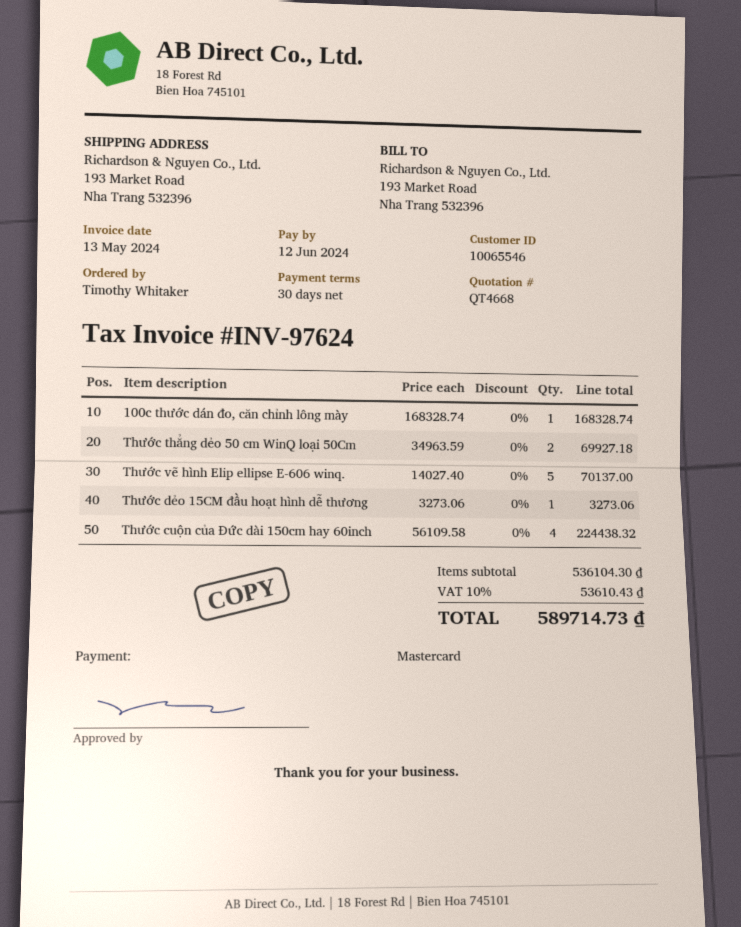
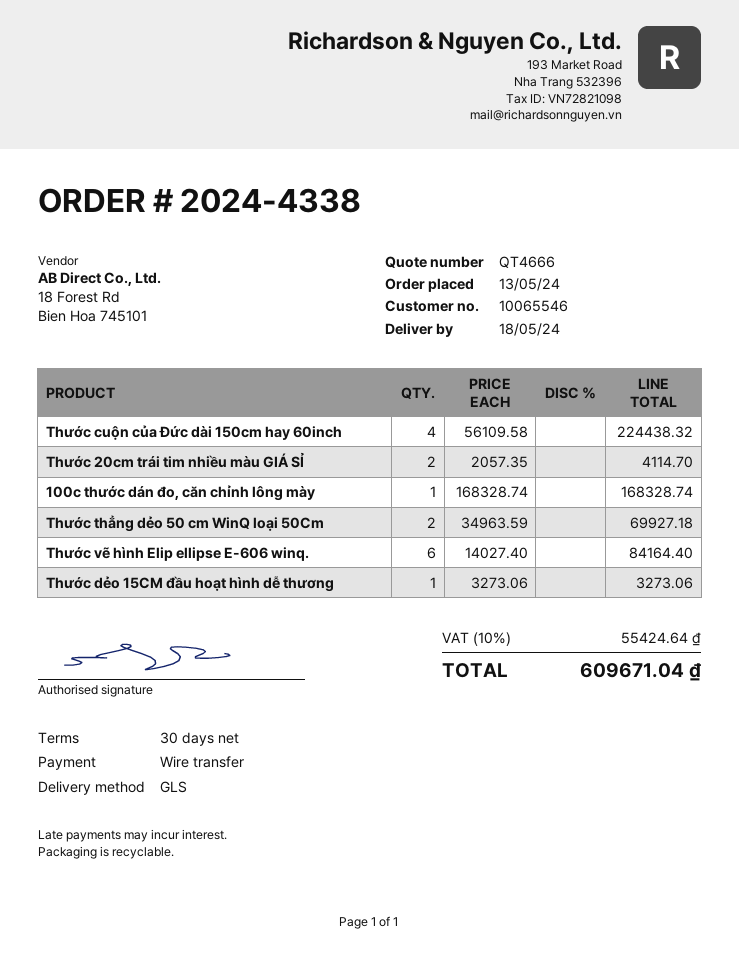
quote number: QT4668 -> QT4666
payment method: Mastercard -> bank transfer
Thước vẽ hình Elip ellipse E-606 winq.: 5 x 14027.40 = 70137.00 -> 6 x 14027.40 = 84164.40
Thước 20cm trái tim nhiều màu GIÁ SỈ: none -> 2 x 2057.35 = 4114.70
tax: 10% = 53610.43 -> 10% = 55424.64
total: 589714.73 -> 609671.04

